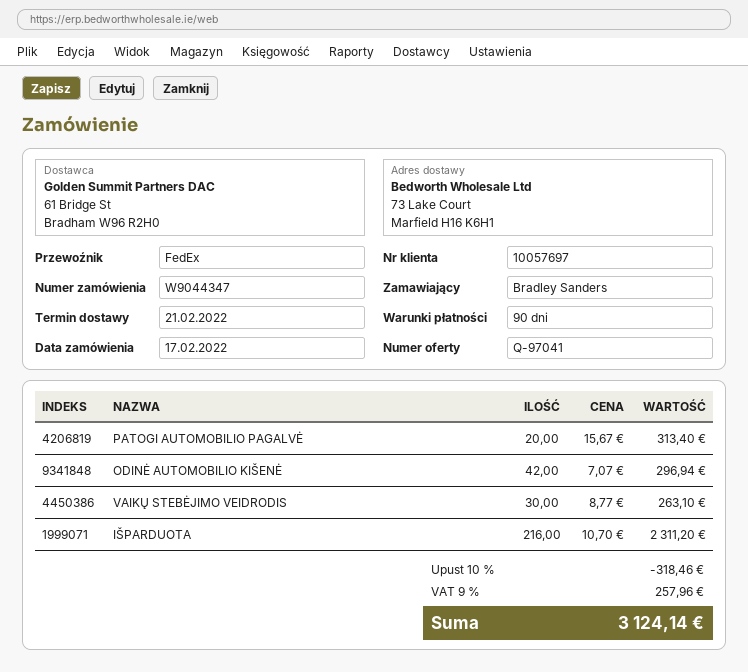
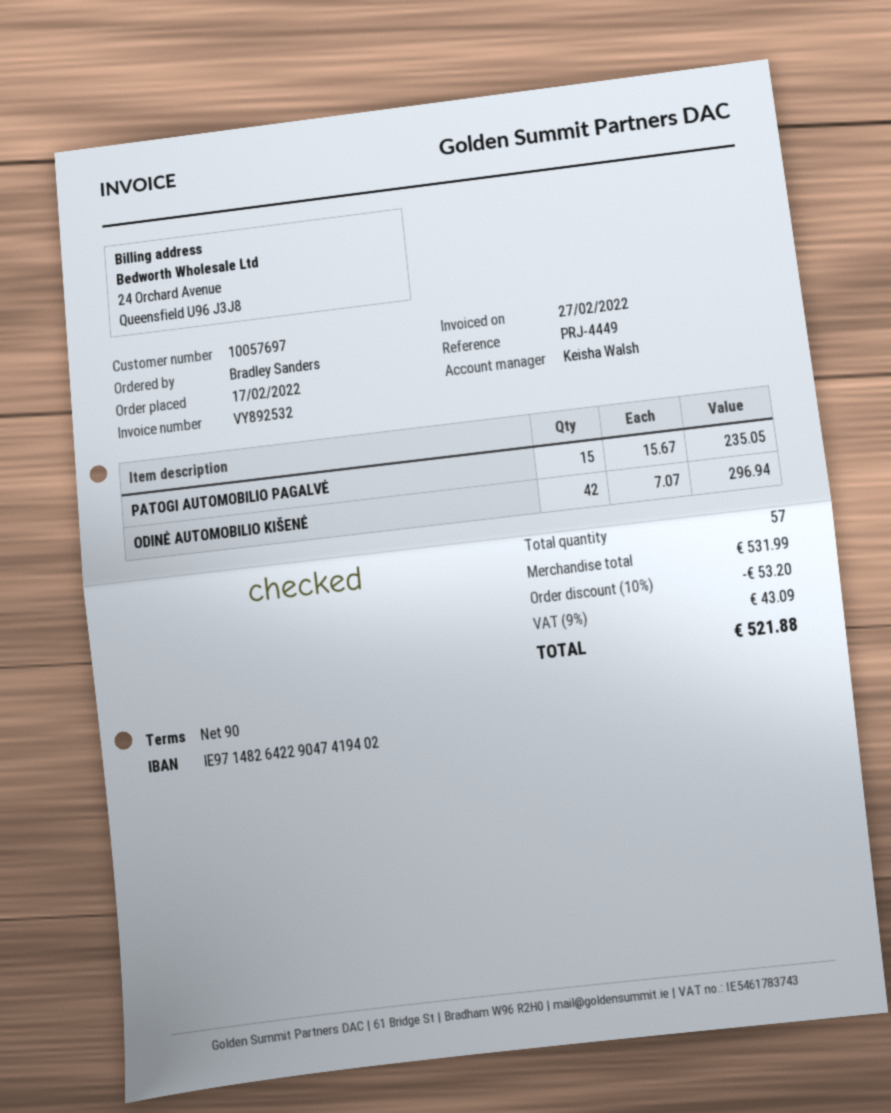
PATOGI AUTOMOBILIO PAGALVĖ: 20 x 15.67 = 313.40 -> 15 x 15.67 = 235.05
VAIKŲ STEBĖJIMO VEIDRODIS: 30 x 8.77 = 263.10 -> none
IŠPARDUOTA: 216 x 10.70 = 2311.20 -> none
discount: 10% = 318.46 -> 10% = 53.20
tax: 9% = 257.96 -> 9% = 43.09
total: 3124.14 -> 521.88

